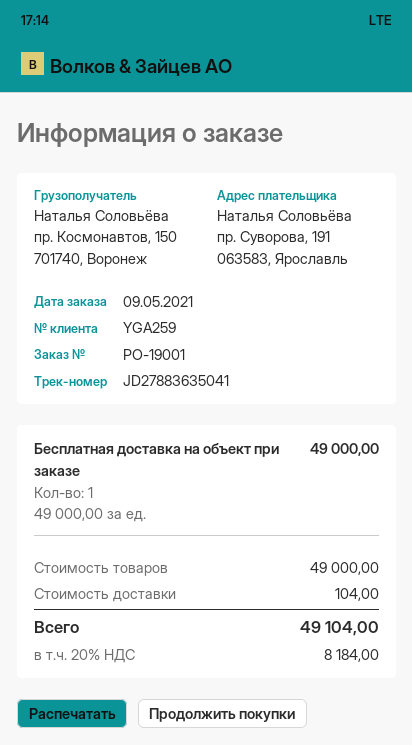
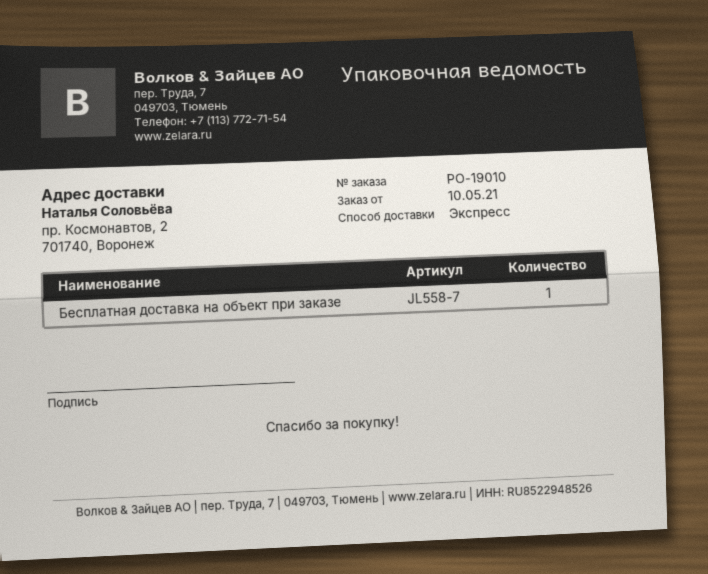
order number: PO-19001 -> PO-19010
order date: 2021-05-09 -> 2021-05-10
ship to: пр. Космонавтов, 150, 701740, Воронеж -> пр. Космонавтов, 2, 701740, Воронеж

